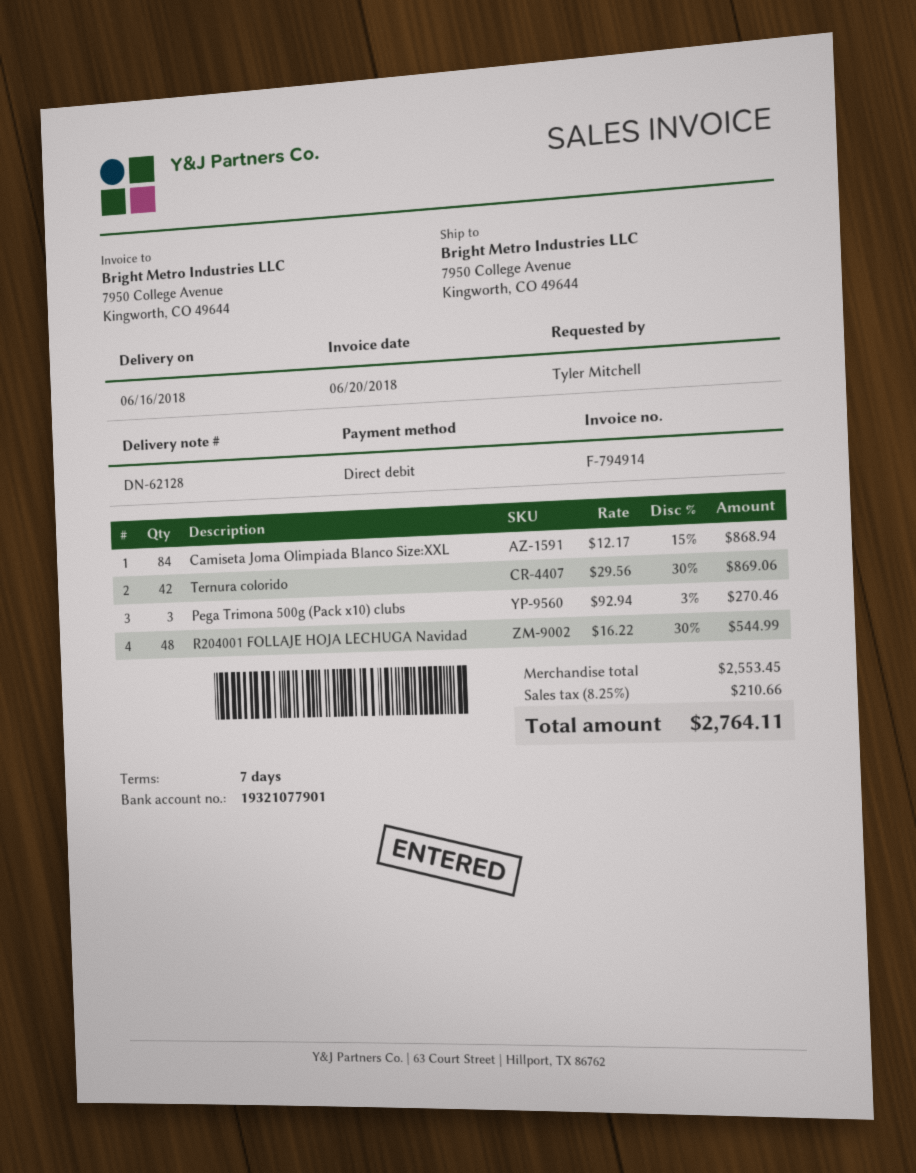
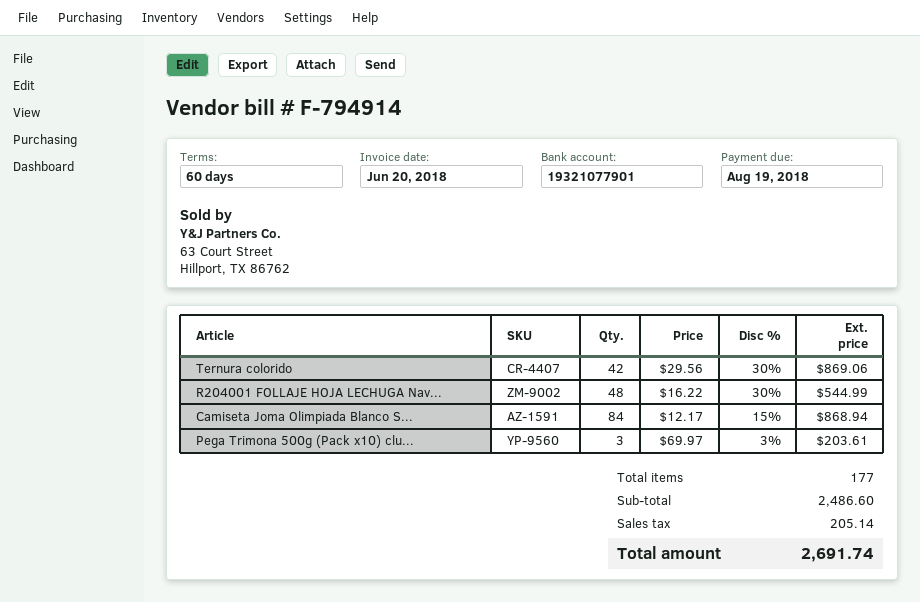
payment terms: 7 days -> 60 days
Pega Trimona 500g (Pack x10) clubs: 3 x 92.94 - 3% = 270.46 -> 3 x 69.97 - 3% = 203.61
subtotal: 2553.45 -> 2486.60
tax: 210.66 -> 205.14
total: 2764.11 -> 2691.74

